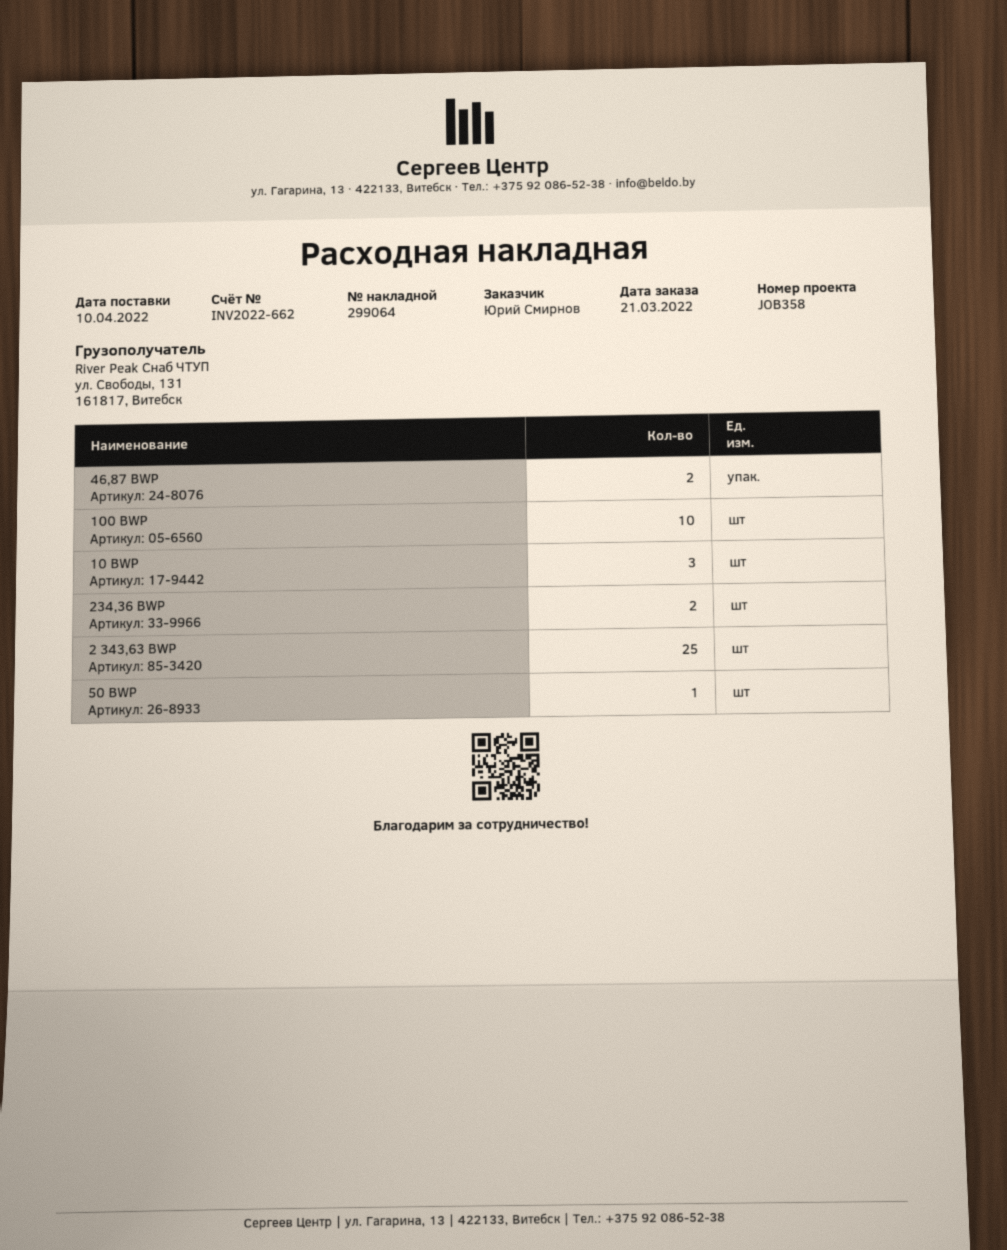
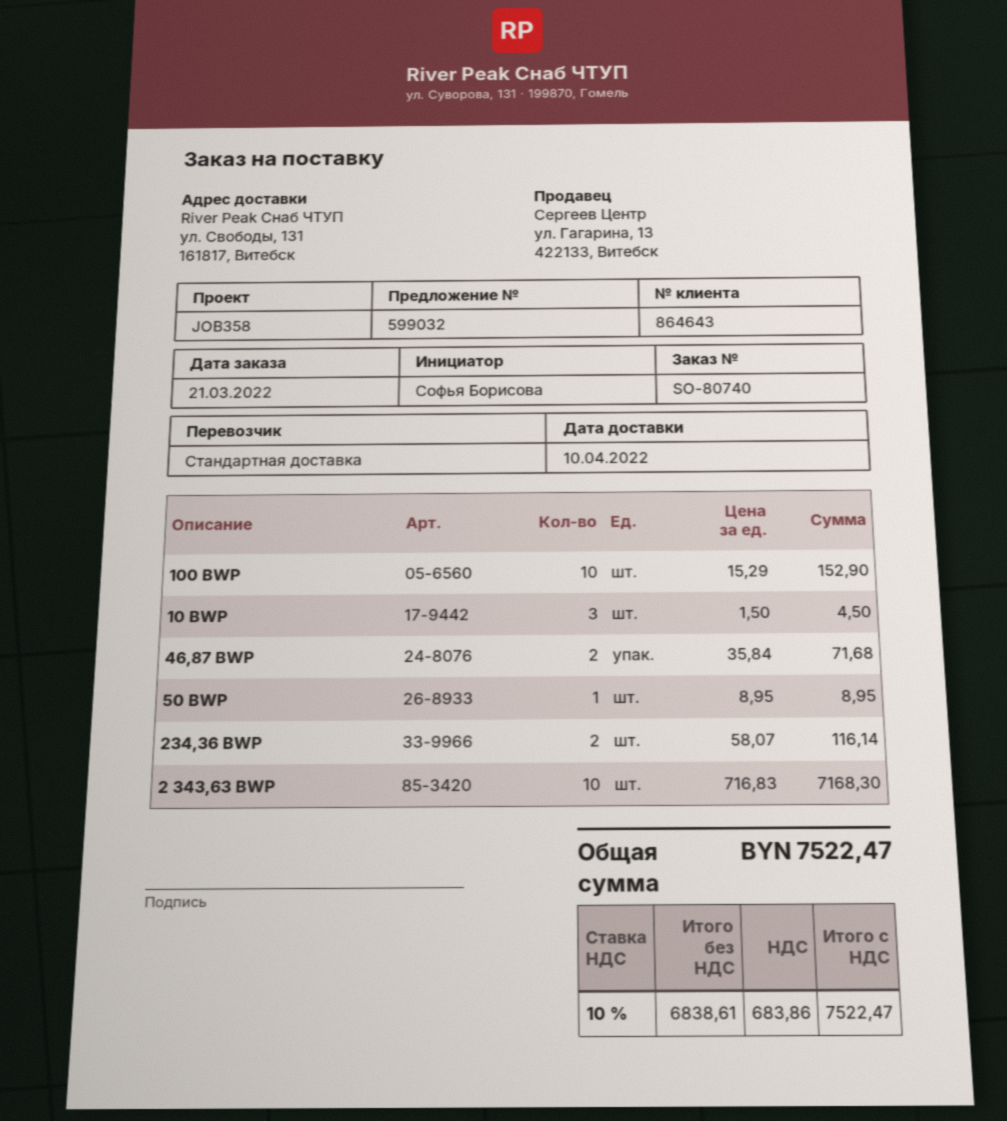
ordered by: Юрий Смирнов -> Софья Борисова
2 343,63 BWP: 25 -> 10

